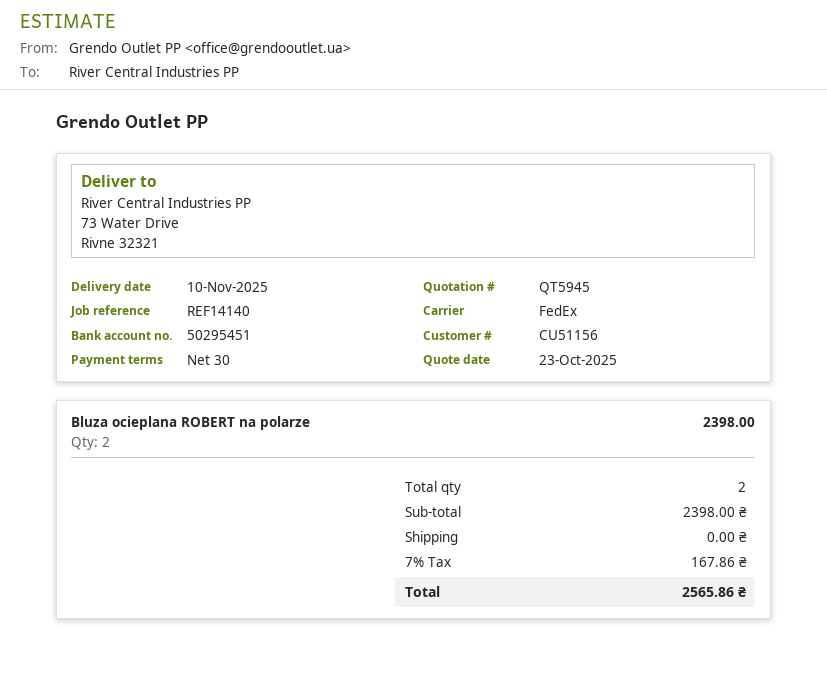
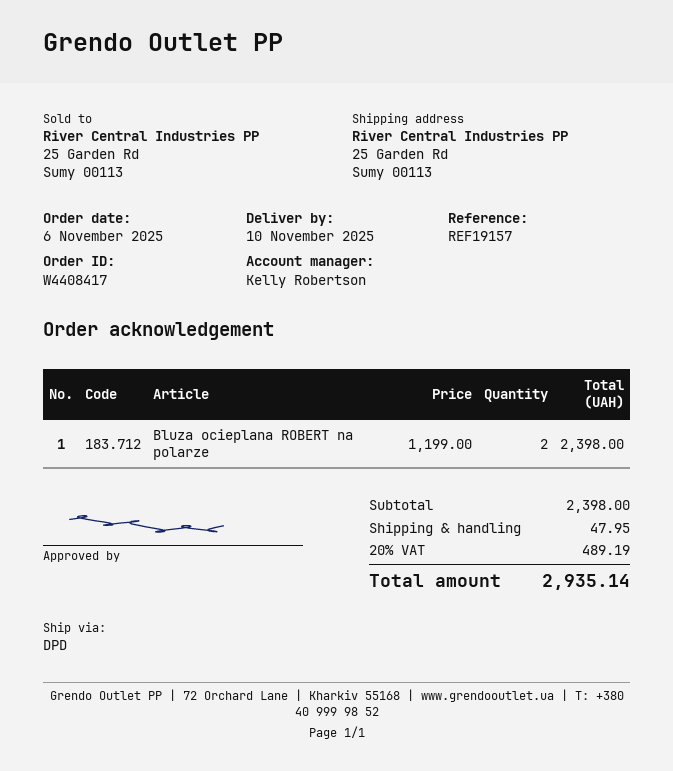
reference: REF14140 -> REF19157
shipping method: FedEx -> DPD
ship to: 73 Water Drive, Rivne 32321 -> 25 Garden Rd, Sumy 00113
shipping: 0.00 -> 47.95
tax: 7% = 167.86 -> 20% = 489.19
total: 2565.86 -> 2935.14

